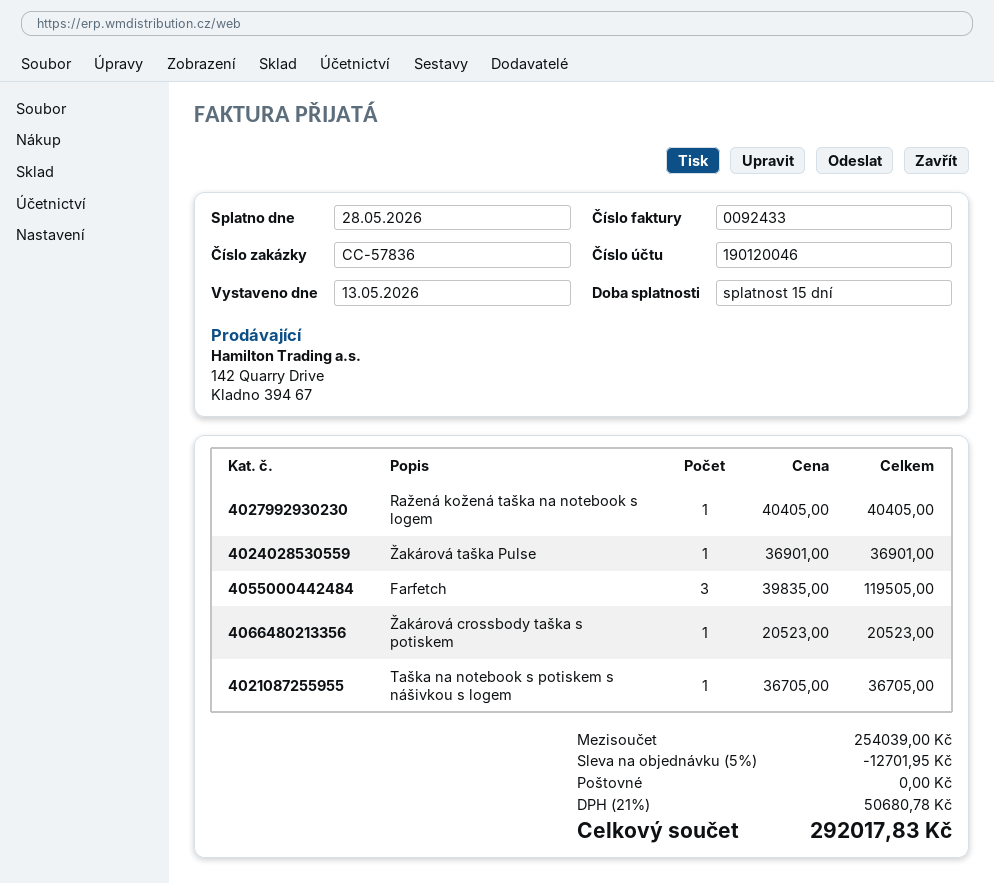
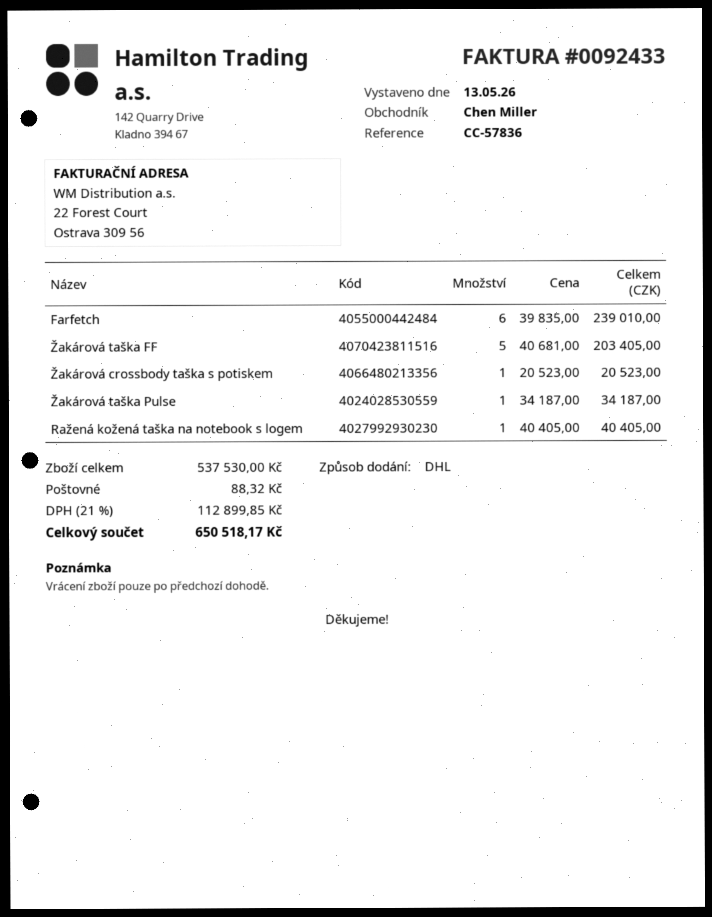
Žakárová taška Pulse: 1 x 36901.00 = 36901.00 -> 1 x 34187.00 = 34187.00
Farfetch: 3 x 39835.00 = 119505.00 -> 6 x 39835.00 = 239010.00
Taška na notebook s potiskem s nášivkou s logem: 1 x 36705.00 = 36705.00 -> none
Žakárová taška FF: none -> 5 x 40681.00 = 203405.00
subtotal: 254039.00 -> 537530.00
discount: 5% = 12701.95 -> none
shipping: 0.00 -> 88.32
tax: 21% = 50680.78 -> 21% = 112899.85
total: 292017.83 -> 650518.17

